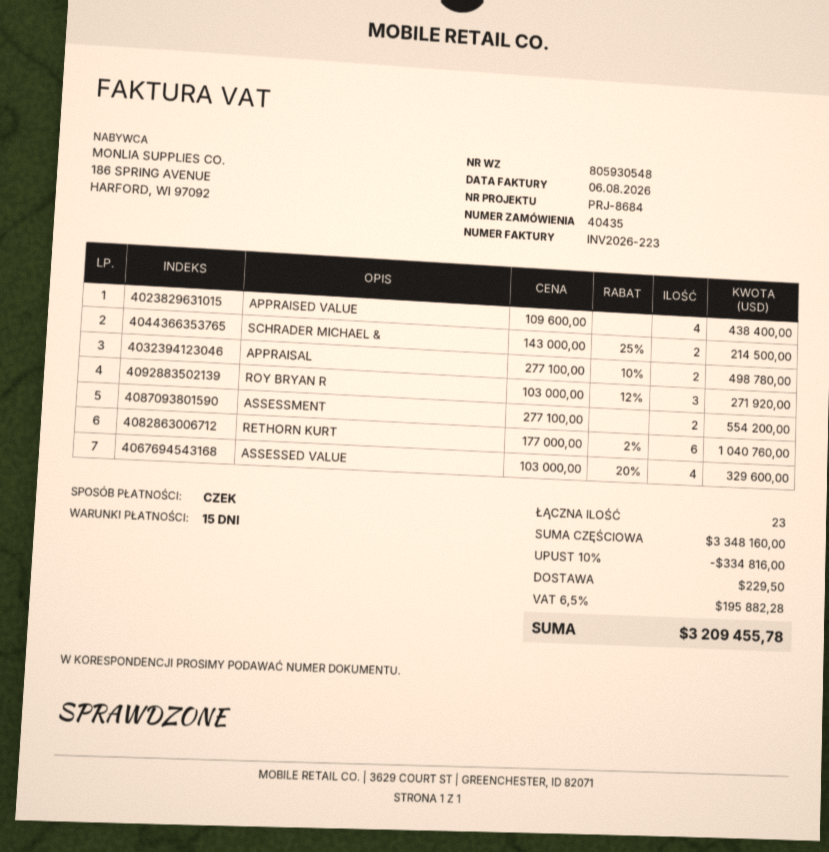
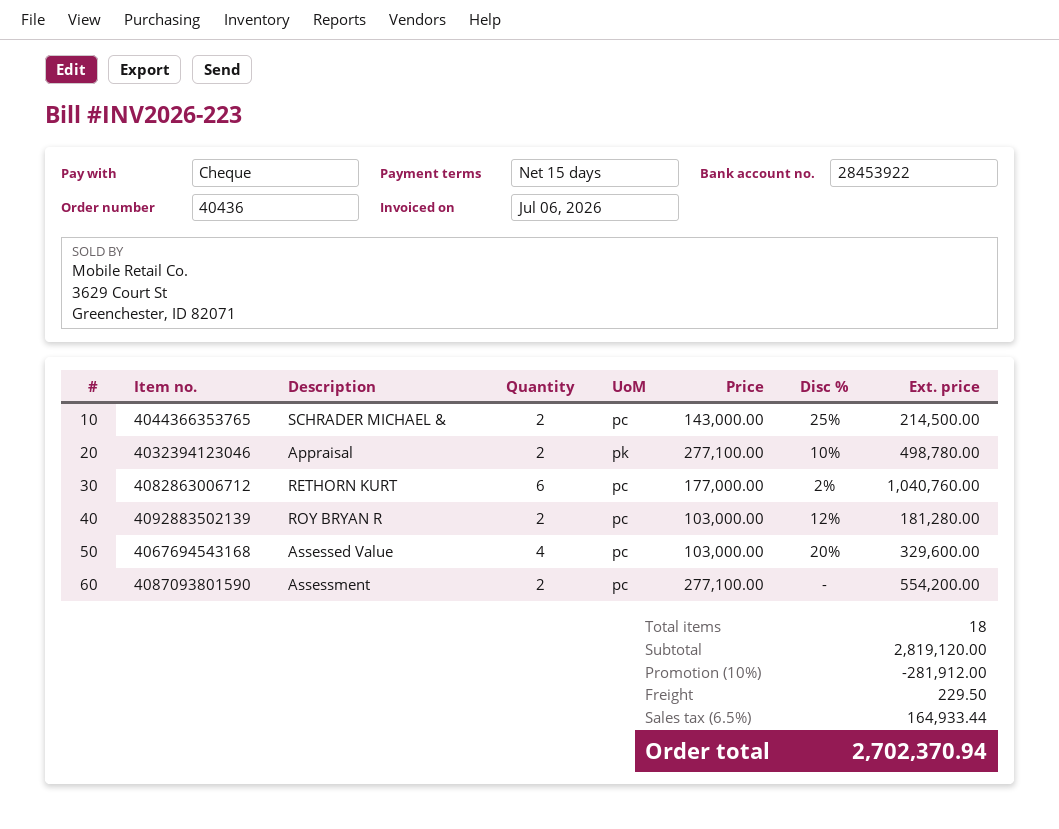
order number: 40435 -> 40436
invoice date: 2026-08-06 -> 2026-07-06
APPRAISED VALUE: 4 x 109600.00 = 438400.00 -> none
ROY BRYAN R: 3 x 103000.00 - 12% = 271920.00 -> 2 x 103000.00 - 12% = 181280.00
total quantity: 23 -> 18
subtotal: 3348160.00 -> 2819120.00
discount: 10% = 334816.00 -> 10% = 281912.00
tax: 6.5% = 195882.28 -> 6.5% = 164933.44
total: 3209455.78 -> 2702370.94

